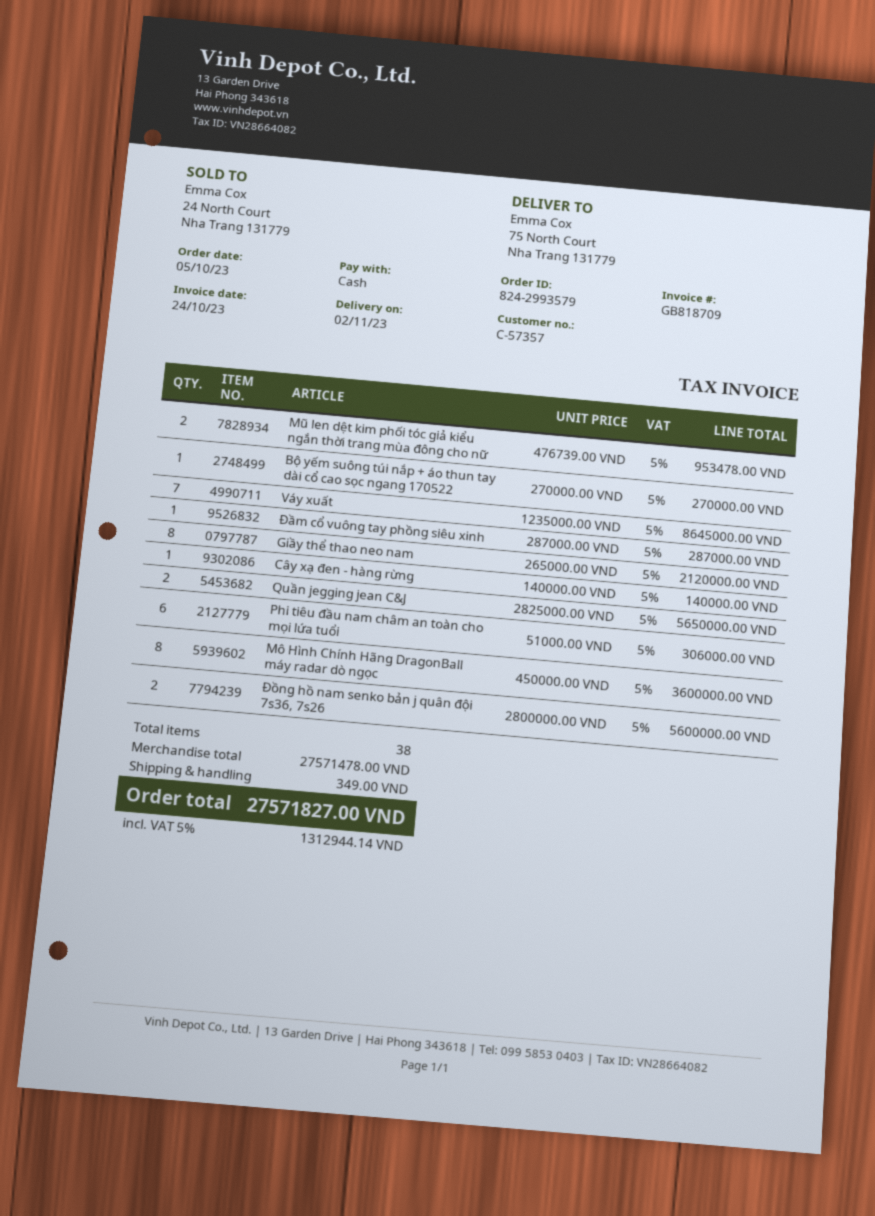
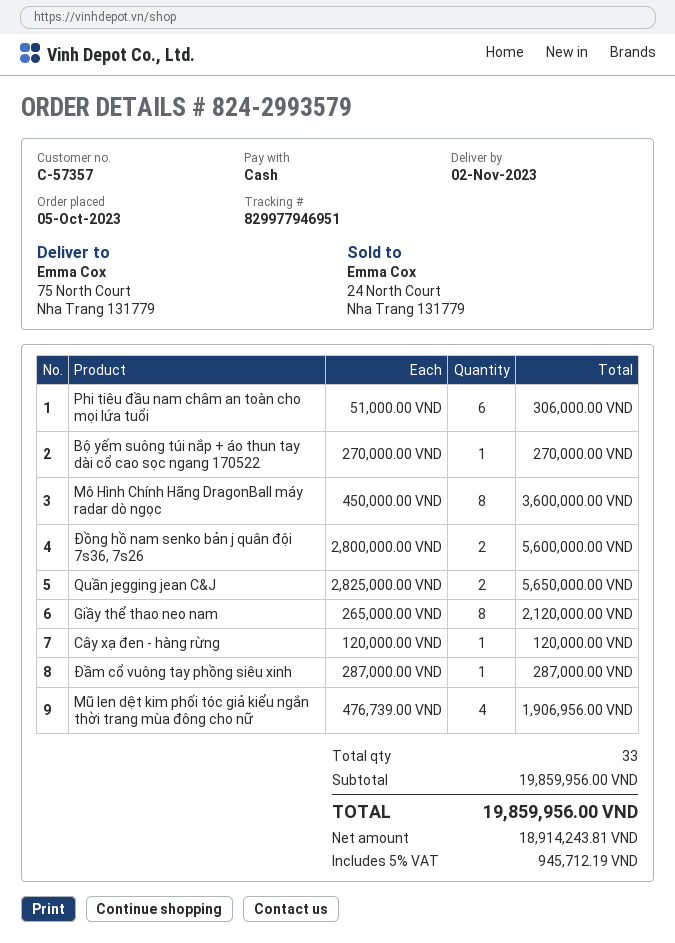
Mũ len dệt kim phối tóc giả kiểu ngắn thời trang mùa đông cho nữ: 2 x 476739.00 = 953478.00 -> 4 x 476739.00 = 1906956.00
Váy xuất: 7 x 1235000.00 = 8645000.00 -> none
Cây xạ đen - hàng rừng: 1 x 140000.00 = 140000.00 -> 1 x 120000.00 = 120000.00
total quantity: 38 -> 33
subtotal: 27571478.00 -> 19859956.00
shipping: 349.00 -> none
tax: 5% = 1312944.14 -> 5% = 945712.19
total: 27571827.00 -> 19859956.00

